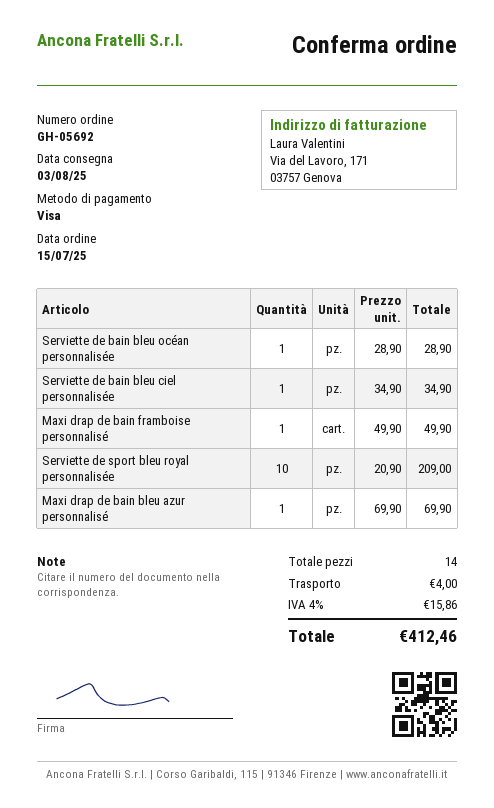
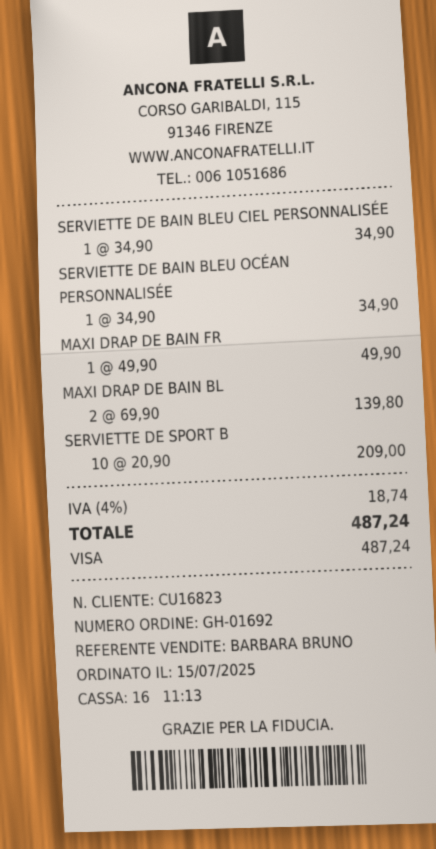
order number: GH-05692 -> GH-01692
Serviette de bain bleu océan personnalisée: 1 x 28.90 = 28.90 -> 1 x 34.90 = 34.90
Maxi drap de bain bleu azur personnalisé: 1 x 69.90 = 69.90 -> 2 x 69.90 = 139.80
shipping: 4.00 -> none
tax: 4% = 15.86 -> 4% = 18.74
total: 412.46 -> 487.24

